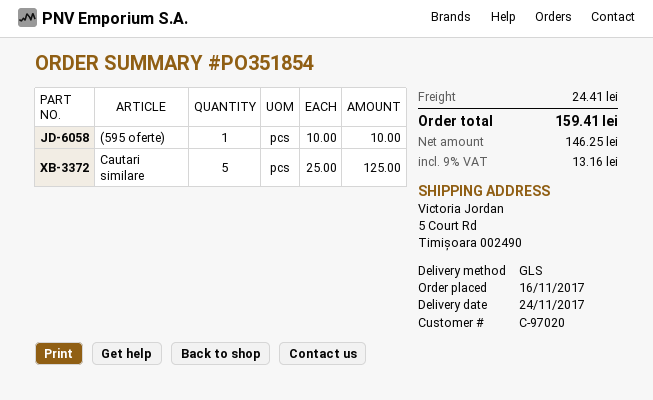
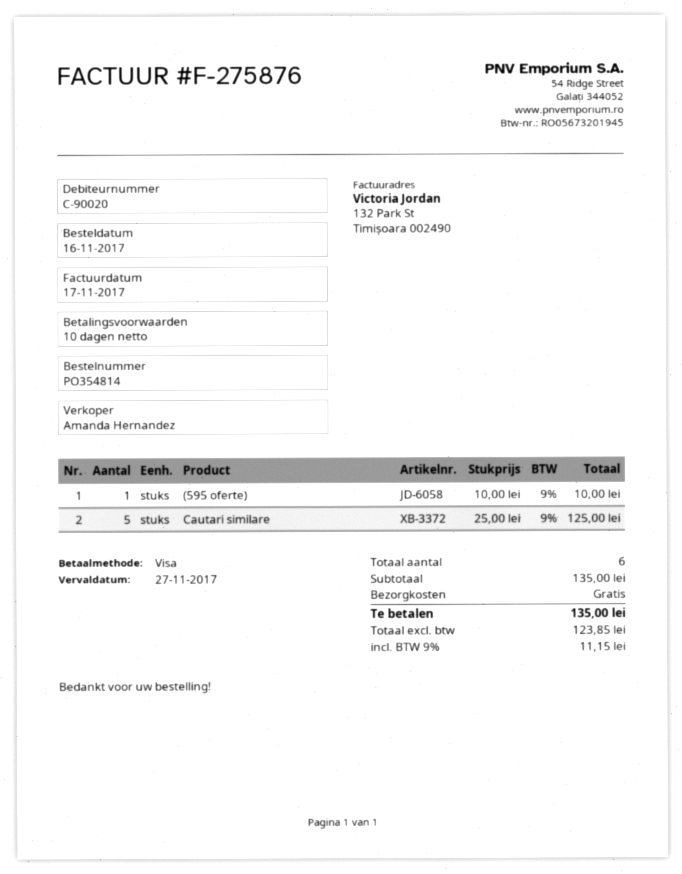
order number: PO351854 -> PO354814
customer number: C-97020 -> C-90020
shipping: 24.41 -> 0.00
net: 146.25 -> 123.85
tax: 9% = 13.16 -> 9% = 11.15
total: 159.41 -> 135.00

